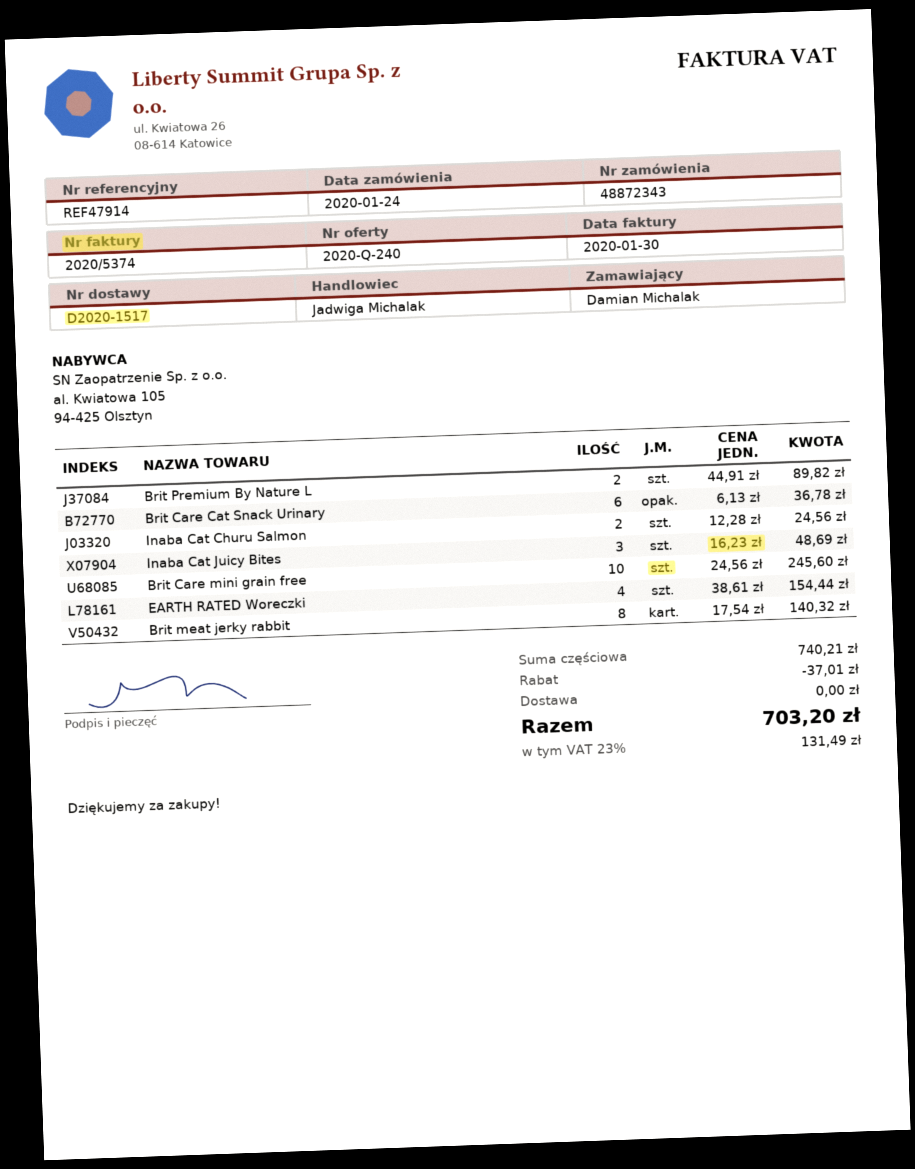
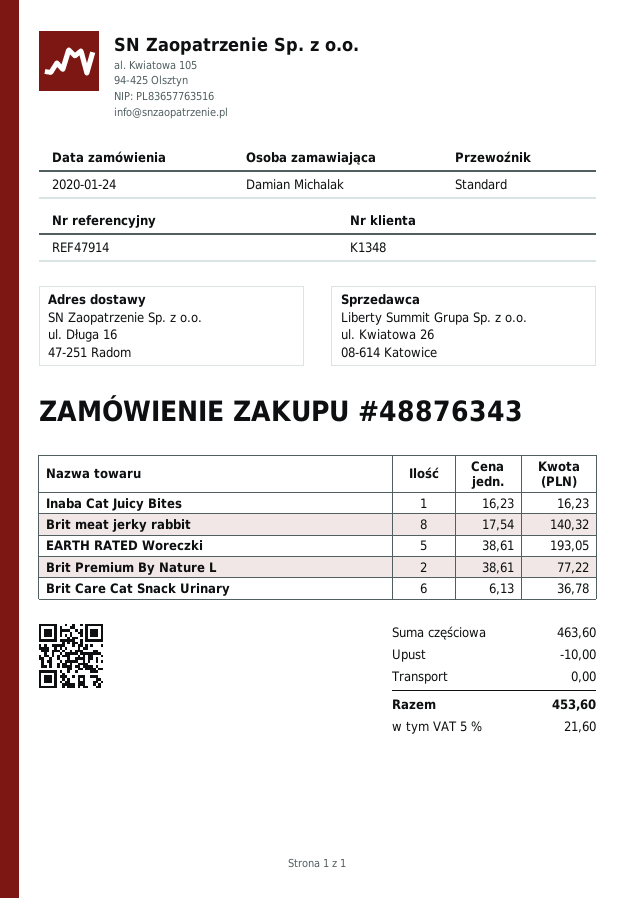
order number: 48872343 -> 48876343
Brit Premium By Nature L: 2 x 44.91 = 89.82 -> 2 x 38.61 = 77.22
Inaba Cat Churu Salmon: 2 x 12.28 = 24.56 -> none
Inaba Cat Juicy Bites: 3 x 16.23 = 48.69 -> 1 x 16.23 = 16.23
Brit Care mini grain free: 10 x 24.56 = 245.60 -> none
EARTH RATED Woreczki: 4 x 38.61 = 154.44 -> 5 x 38.61 = 193.05
subtotal: 740.21 -> 463.60
discount: 37.01 -> 10.00
tax: 23% = 131.49 -> 5% = 21.60
total: 703.20 -> 453.60

